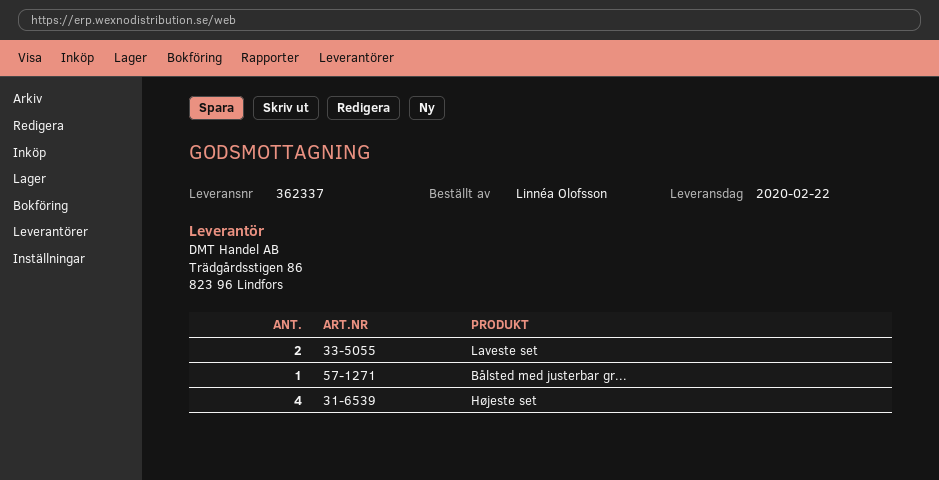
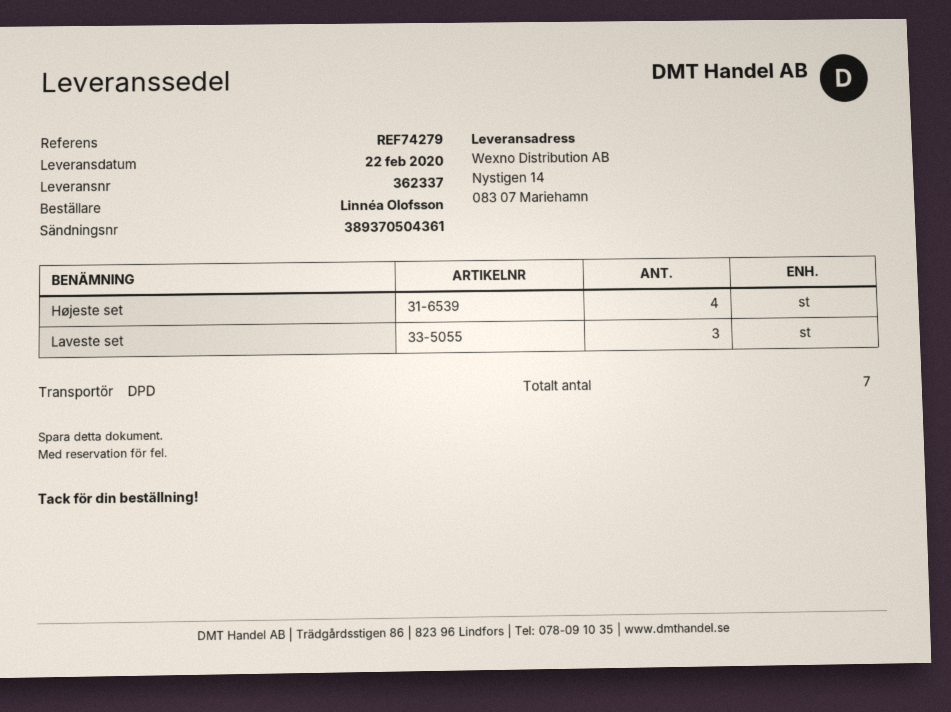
Laveste set: 2 -> 3
Bålsted med justerbar gr...: 1 -> none

